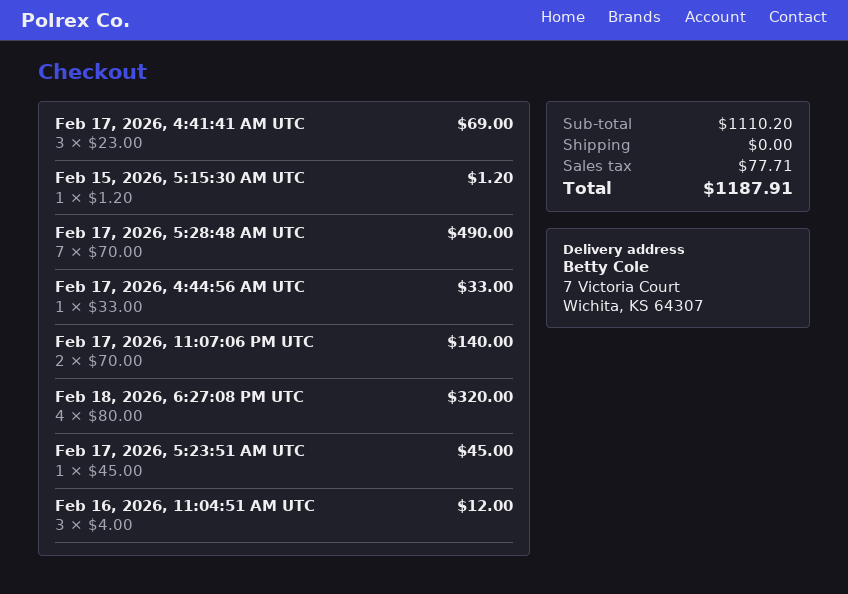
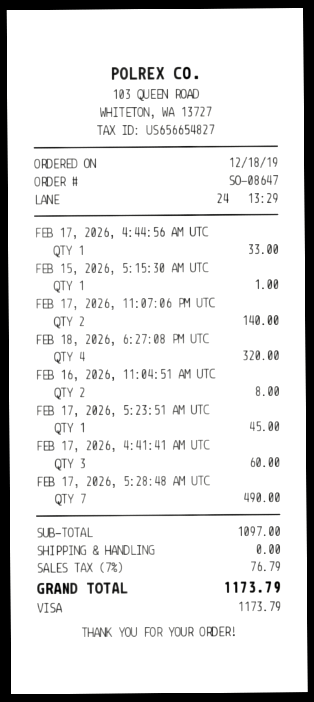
Feb 17, 2026, 4:41:41 AM UTC: 3 for 69.00 -> 3 for 60.00
Feb 15, 2026, 5:15:30 AM UTC: 1 for 1.20 -> 1 for 1.00
Feb 16, 2026, 11:04:51 AM UTC: 3 for 12.00 -> 2 for 8.00
subtotal: 1110.20 -> 1097.00
tax: 77.71 -> 76.79
total: 1187.91 -> 1173.79

